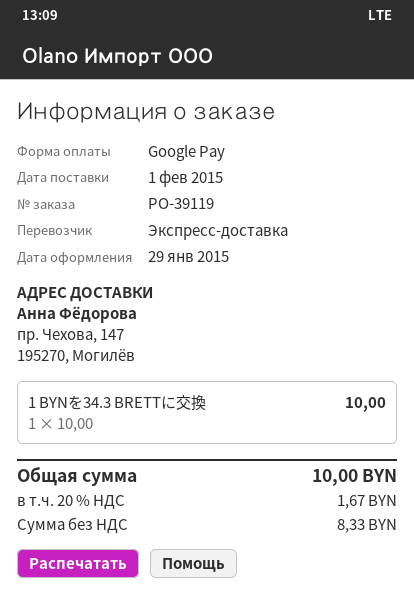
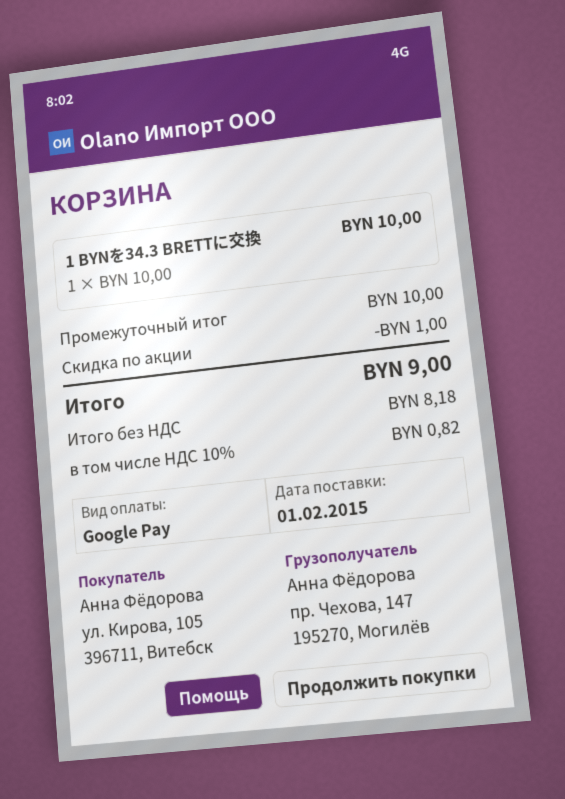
discount: none -> 1.00
net: 8.33 -> 8.18
tax: 20% = 1.67 -> 10% = 0.82
total: 10.00 -> 9.00

